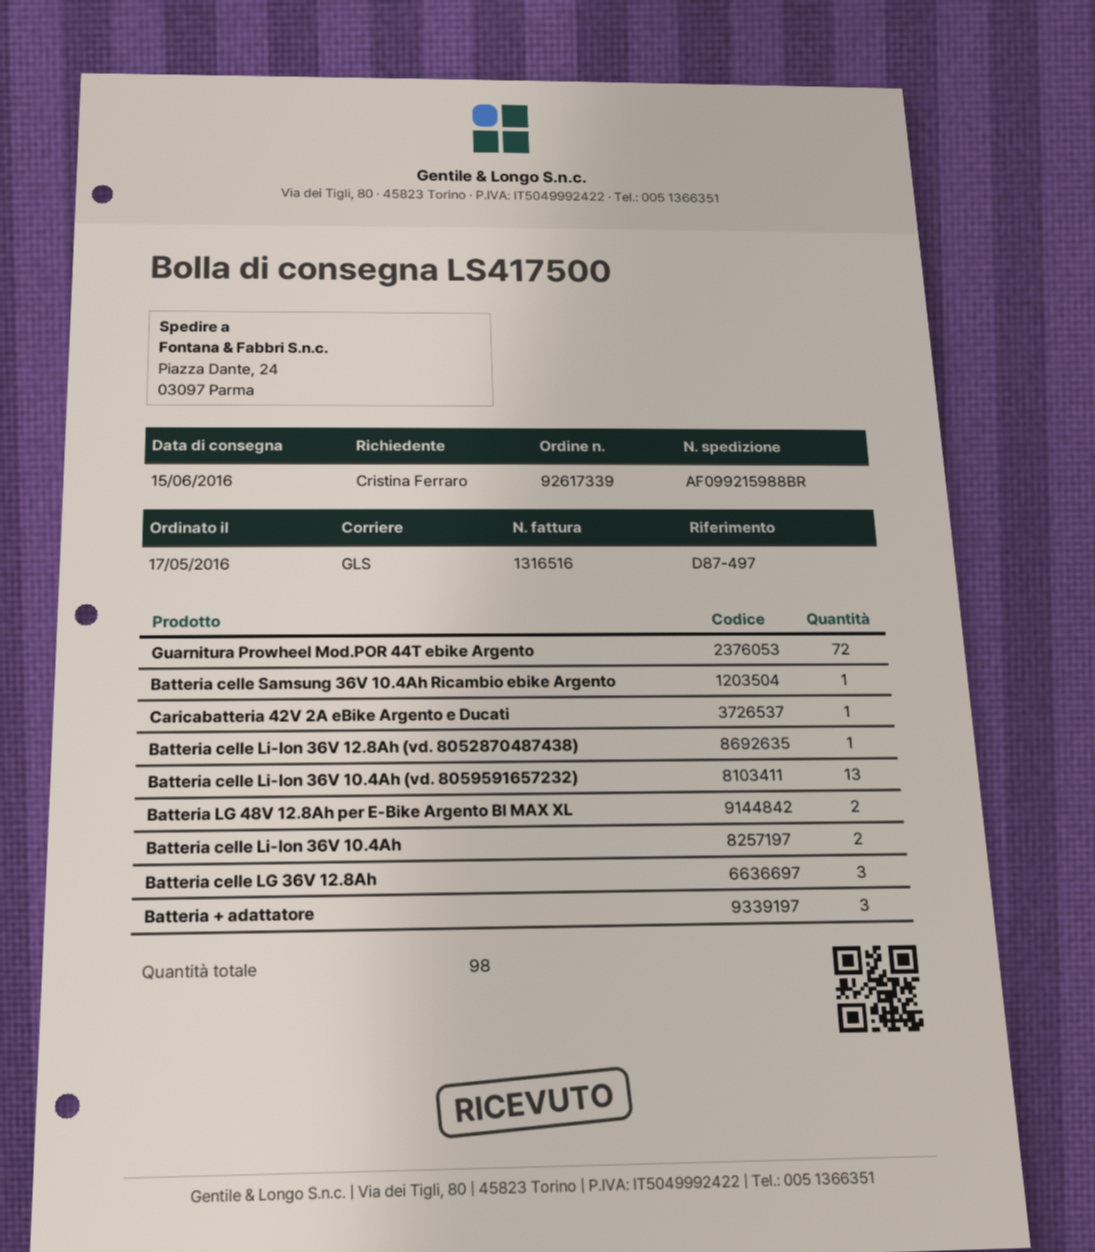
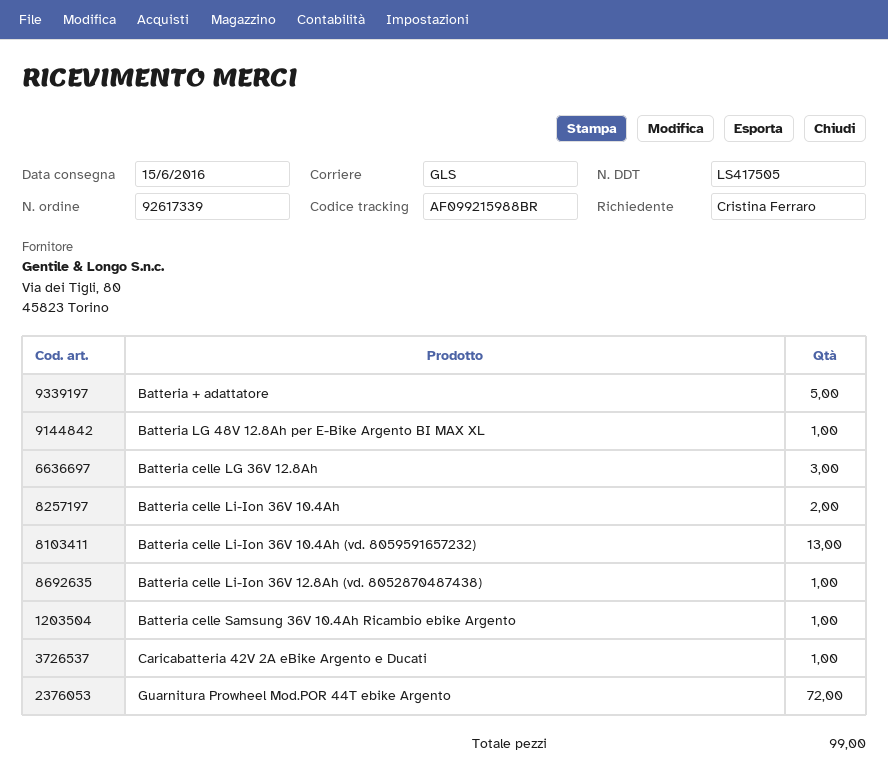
delivery note number: LS417500 -> LS417505
Batteria LG 48V 12.8Ah per E-Bike Argento BI MAX XL: 2 -> 1
Batteria + adattatore: 3 -> 5
total quantity: 98 -> 99

